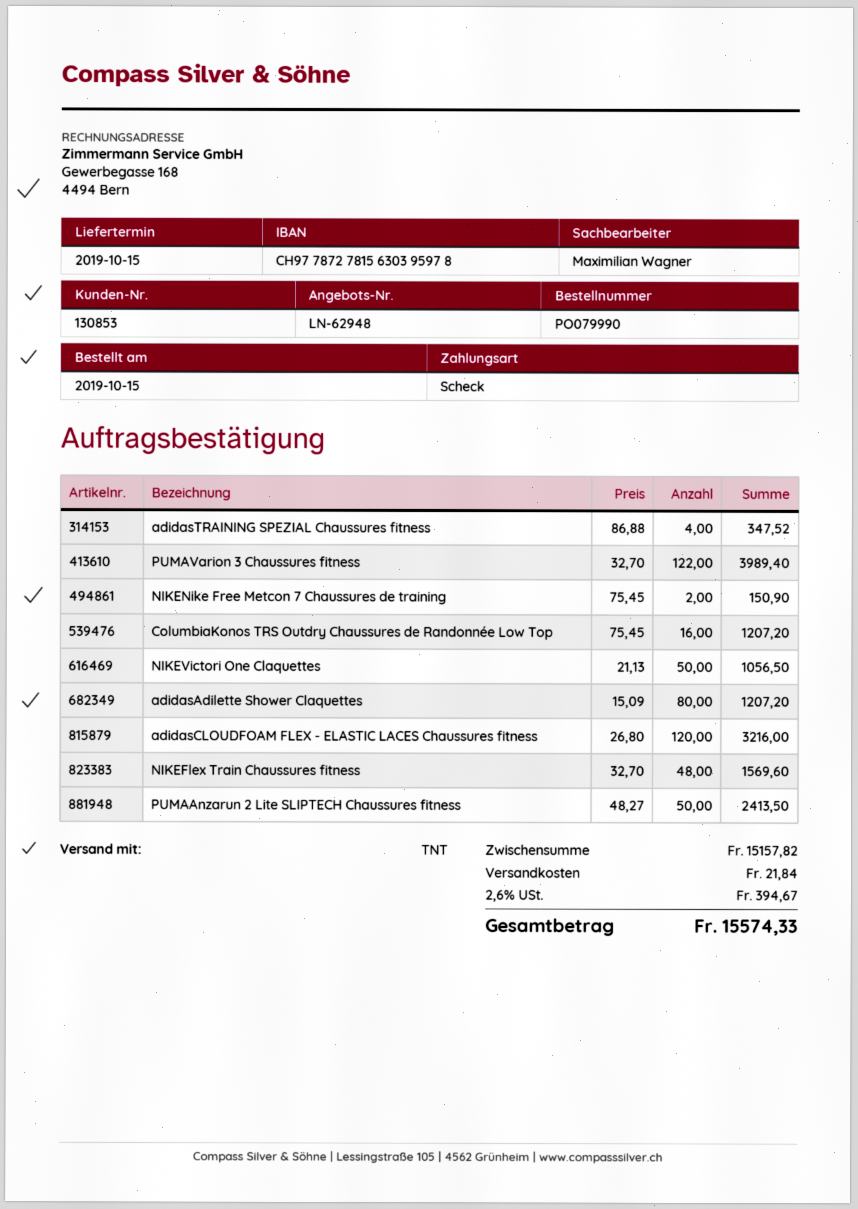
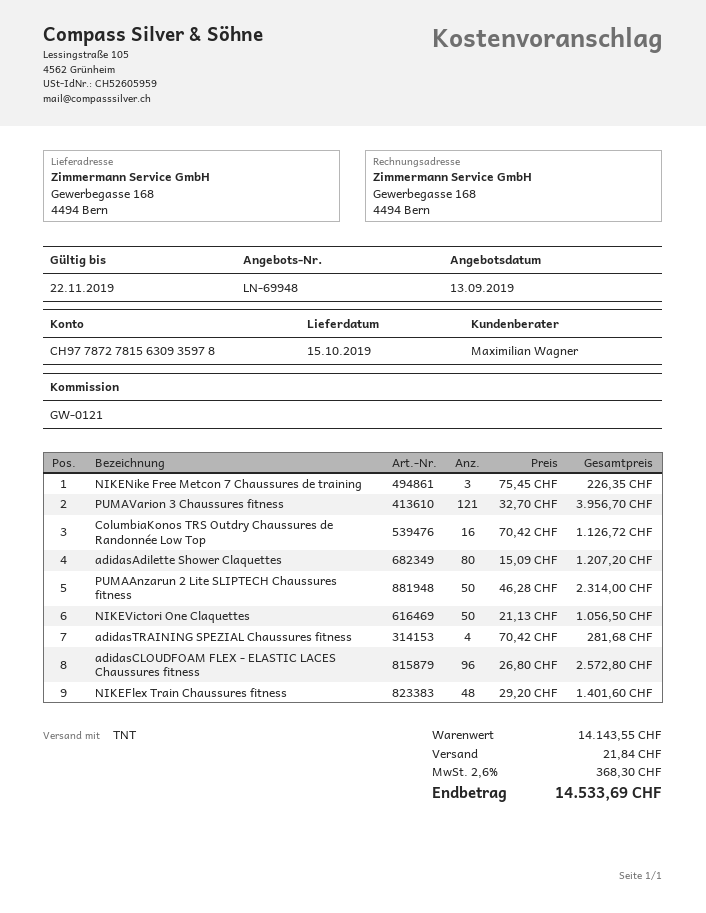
quote number: LN-62948 -> LN-69948
bank account: CH9778727815630395978 -> CH9778727815630935978
adidasTRAINING SPEZIAL Chaussures fitness: 4 x 86.88 = 347.52 -> 4 x 70.42 = 281.68
PUMAVarion 3 Chaussures fitness: 122 x 32.70 = 3989.40 -> 121 x 32.70 = 3956.70
NIKENike Free Metcon 7 Chaussures de training: 2 x 75.45 = 150.90 -> 3 x 75.45 = 226.35
ColumbiaKonos TRS Outdry Chaussures de Randonnée Low Top: 16 x 75.45 = 1207.20 -> 16 x 70.42 = 1126.72
adidasCLOUDFOAM FLEX - ELASTIC LACES Chaussures fitness: 120 x 26.80 = 3216.00 -> 96 x 26.80 = 2572.80
NIKEFlex Train Chaussures fitness: 48 x 32.70 = 1569.60 -> 48 x 29.20 = 1401.60
PUMAAnzarun 2 Lite SLIPTECH Chaussures fitness: 50 x 48.27 = 2413.50 -> 50 x 46.28 = 2314.00
subtotal: 15157.82 -> 14143.55
tax: 2.6% = 394.67 -> 2.6% = 368.30
total: 15574.33 -> 14533.69

